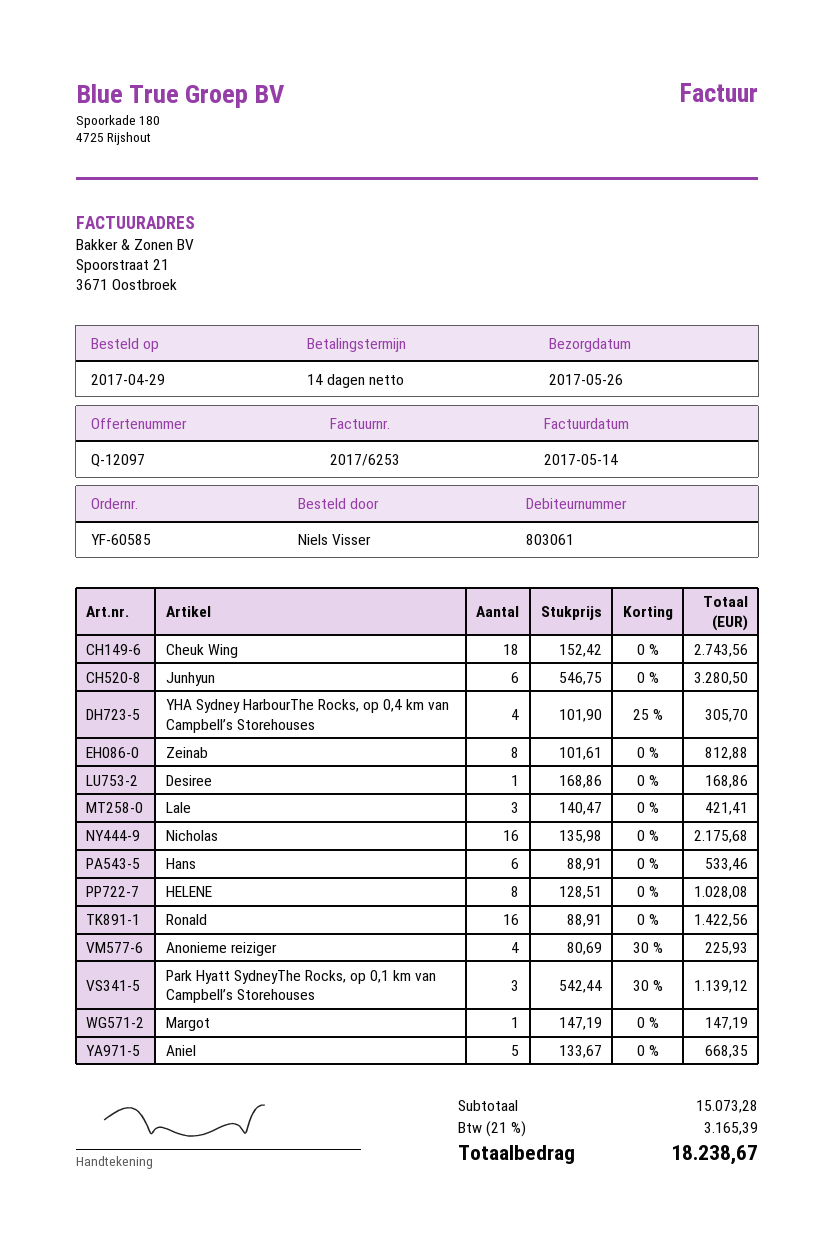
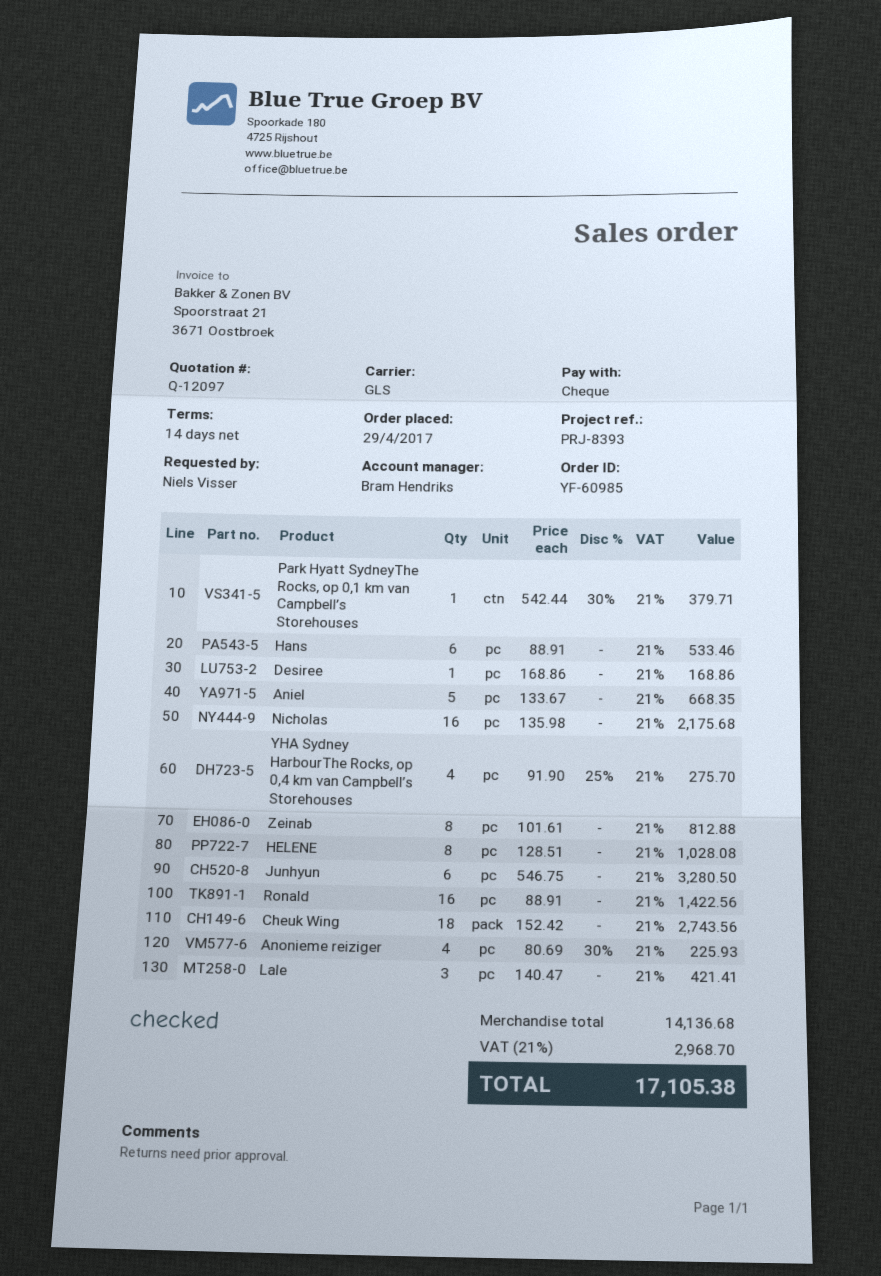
order number: YF-60585 -> YF-60985
YHA Sydney HarbourThe Rocks, op 0,4 km van Campbell’s Storehouses: 4 x 101.90 - 25% = 305.70 -> 4 x 91.90 - 25% = 275.70
Park Hyatt SydneyThe Rocks, op 0,1 km van Campbell’s Storehouses: 3 x 542.44 - 30% = 1139.12 -> 1 x 542.44 - 30% = 379.71
Margot: 1 x 147.19 = 147.19 -> none
subtotal: 15073.28 -> 14136.68
tax: 21% = 3165.39 -> 21% = 2968.70
total: 18238.67 -> 17105.38

